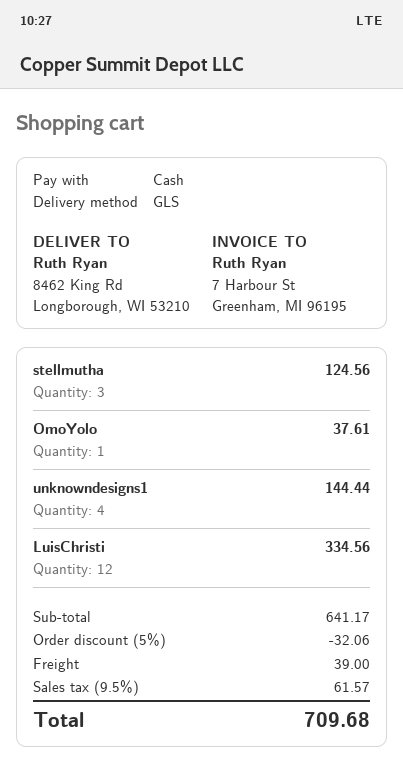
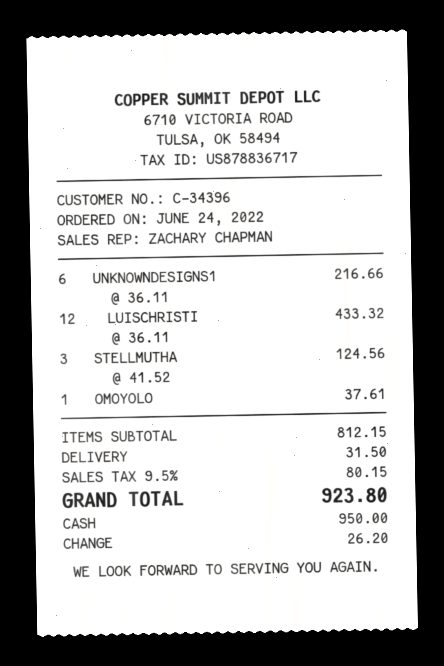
unknowndesigns1: 4 for 144.44 -> 6 for 216.66
LuisChristi: 12 for 334.56 -> 12 for 433.32
subtotal: 641.17 -> 812.15
discount: 5% = 32.06 -> none
shipping: 39.00 -> 31.50
tax: 9.5% = 61.57 -> 9.5% = 80.15
total: 709.68 -> 923.80

